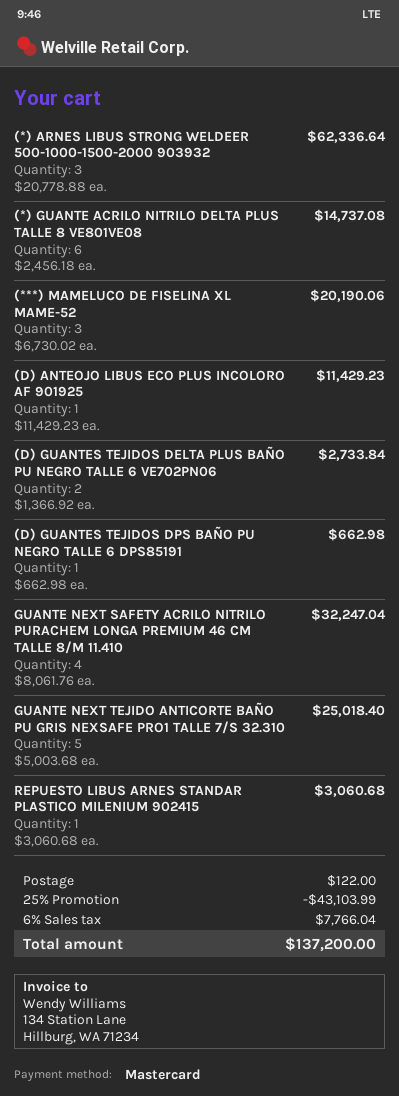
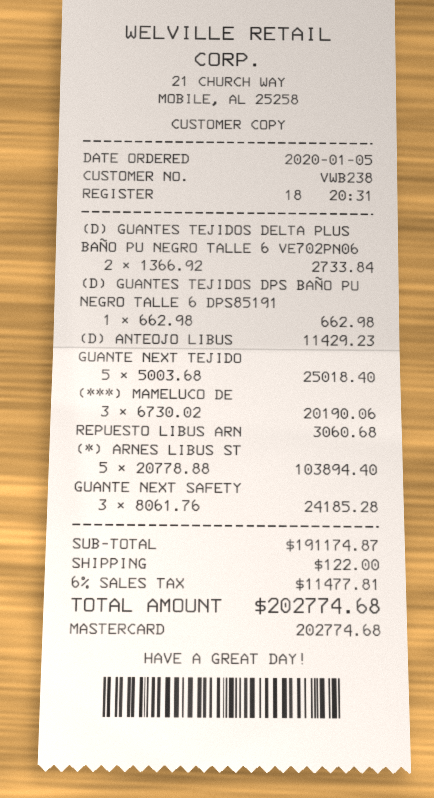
(*) ARNES LIBUS STRONG WELDEER 500-1000-1500-2000 903932: 3 x 20778.88 = 62336.64 -> 5 x 20778.88 = 103894.40
(*) GUANTE ACRILO NITRILO DELTA PLUS TALLE 8 VE801VE08: 6 x 2456.18 = 14737.08 -> none
GUANTE NEXT SAFETY ACRILO NITRILO PURACHEM LONGA PREMIUM 46 CM TALLE 8/M 11.410: 4 x 8061.76 = 32247.04 -> 3 x 8061.76 = 24185.28
discount: 25% = 43103.99 -> none
tax: 6% = 7766.04 -> 6% = 11477.81
total: 137200.00 -> 202774.68

